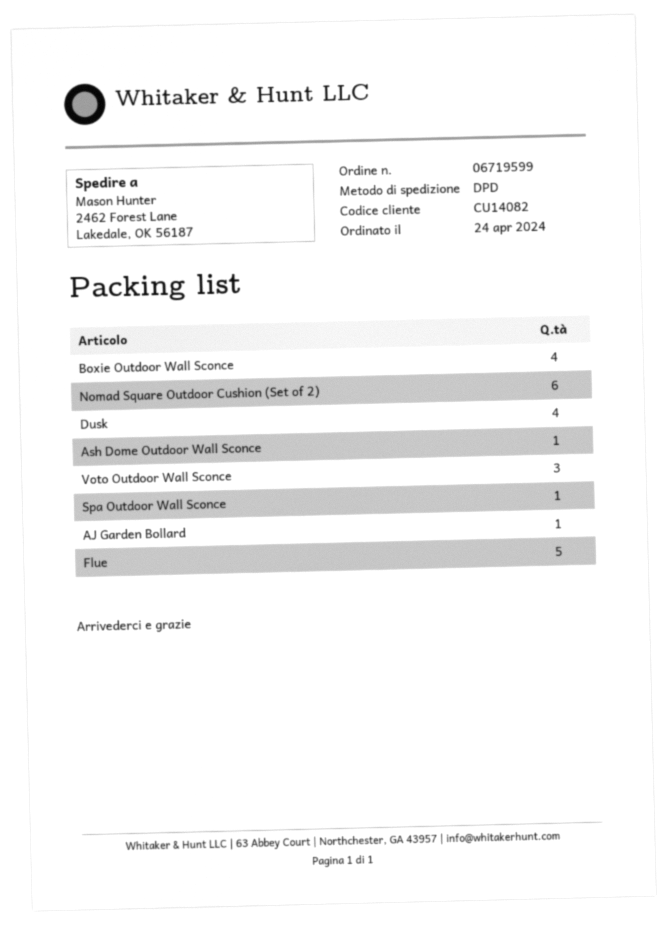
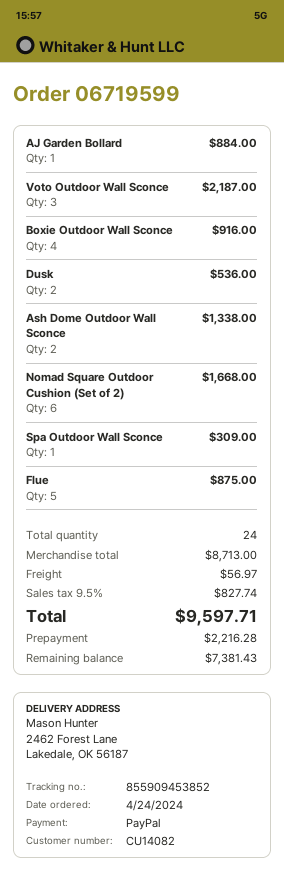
Dusk: 4 -> 2
Ash Dome Outdoor Wall Sconce: 1 -> 2

